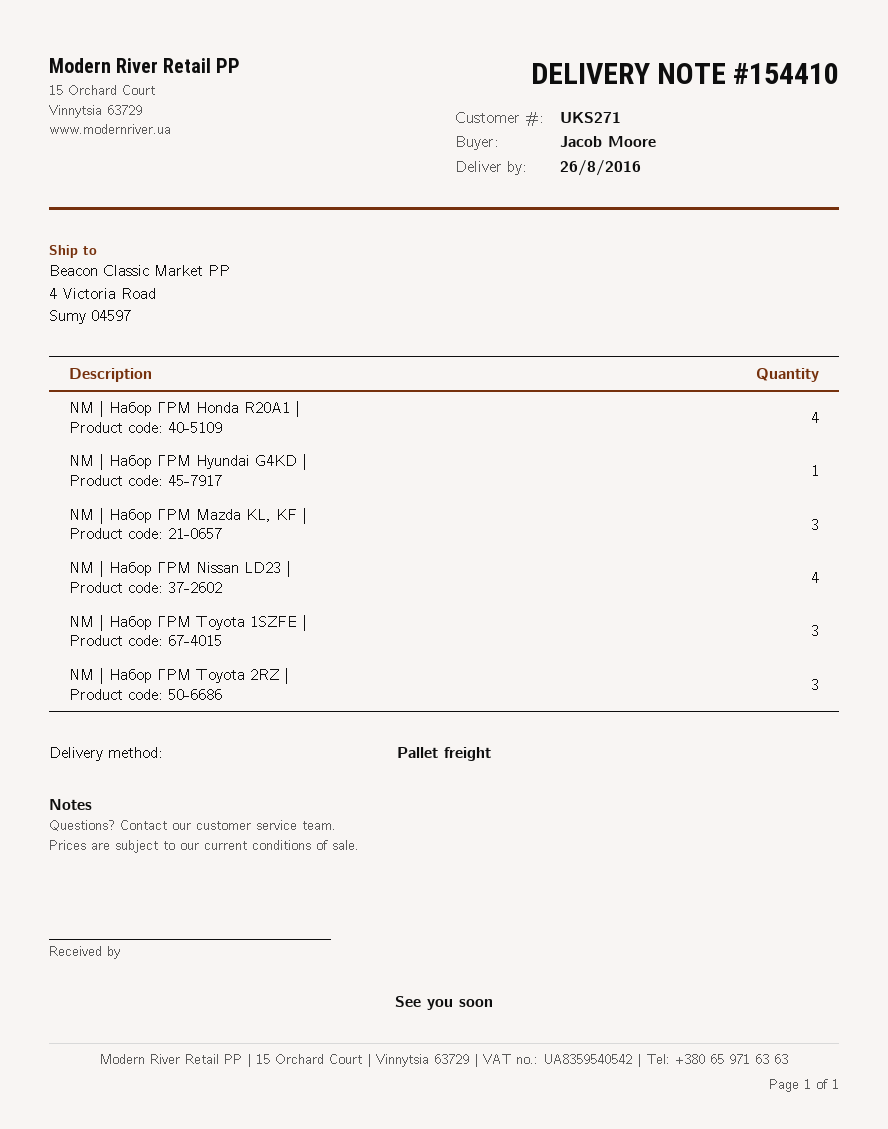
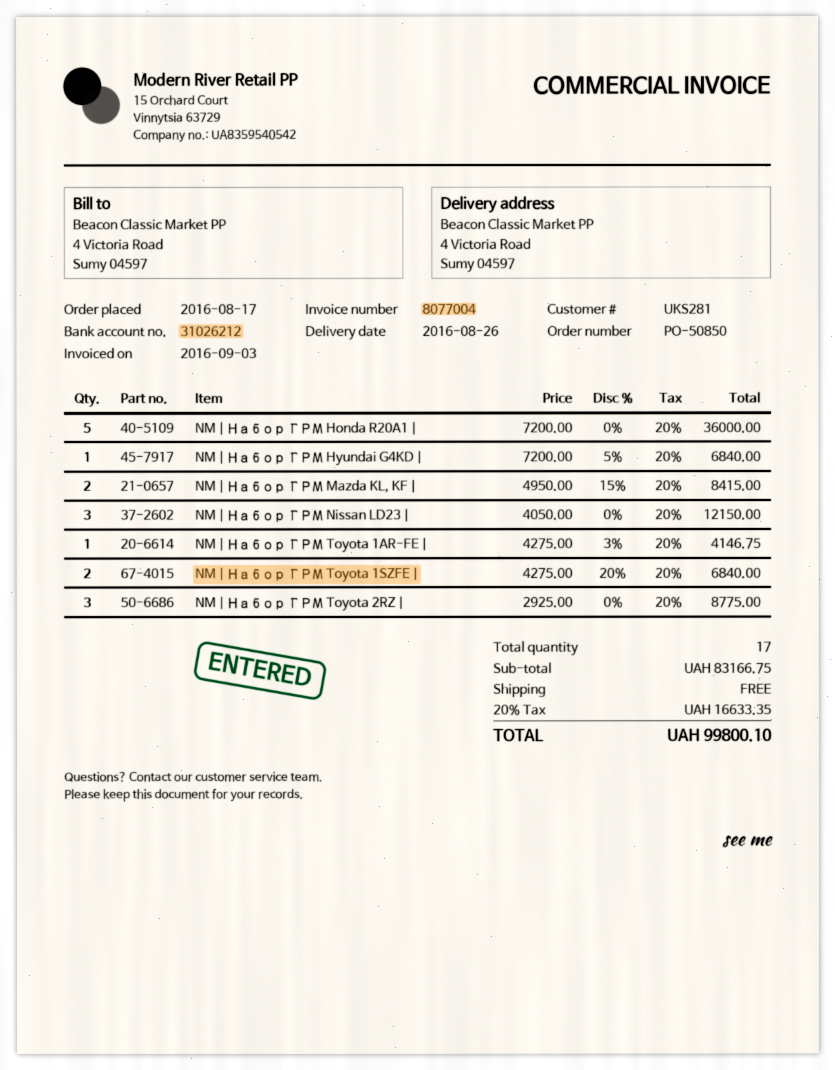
customer number: UKS271 -> UKS281
NM | Набор ГРМ Honda R20A1 |: 4 -> 5
NM | Набор ГРМ Mazda KL, KF |: 3 -> 2
NM | Набор ГРМ Nissan LD23 |: 4 -> 3
NM | Набор ГРМ Toyota 1SZFE |: 3 -> 2
NM | Набор ГРМ Toyota 1AR-FE |: none -> 1

